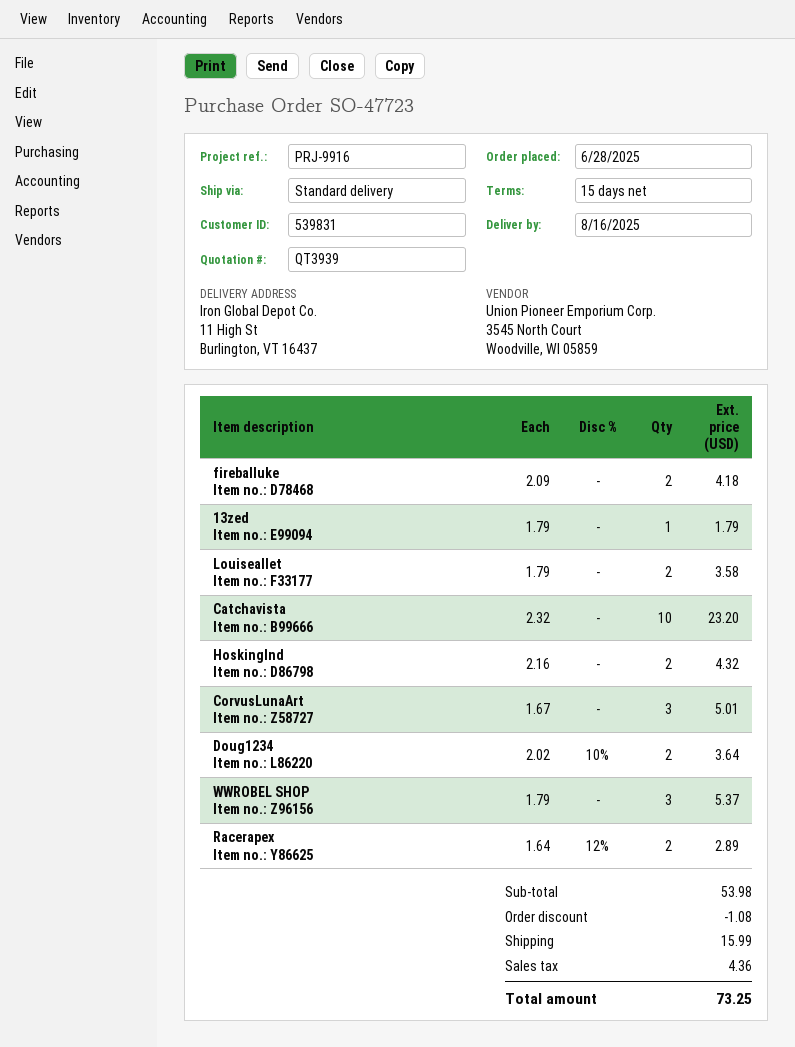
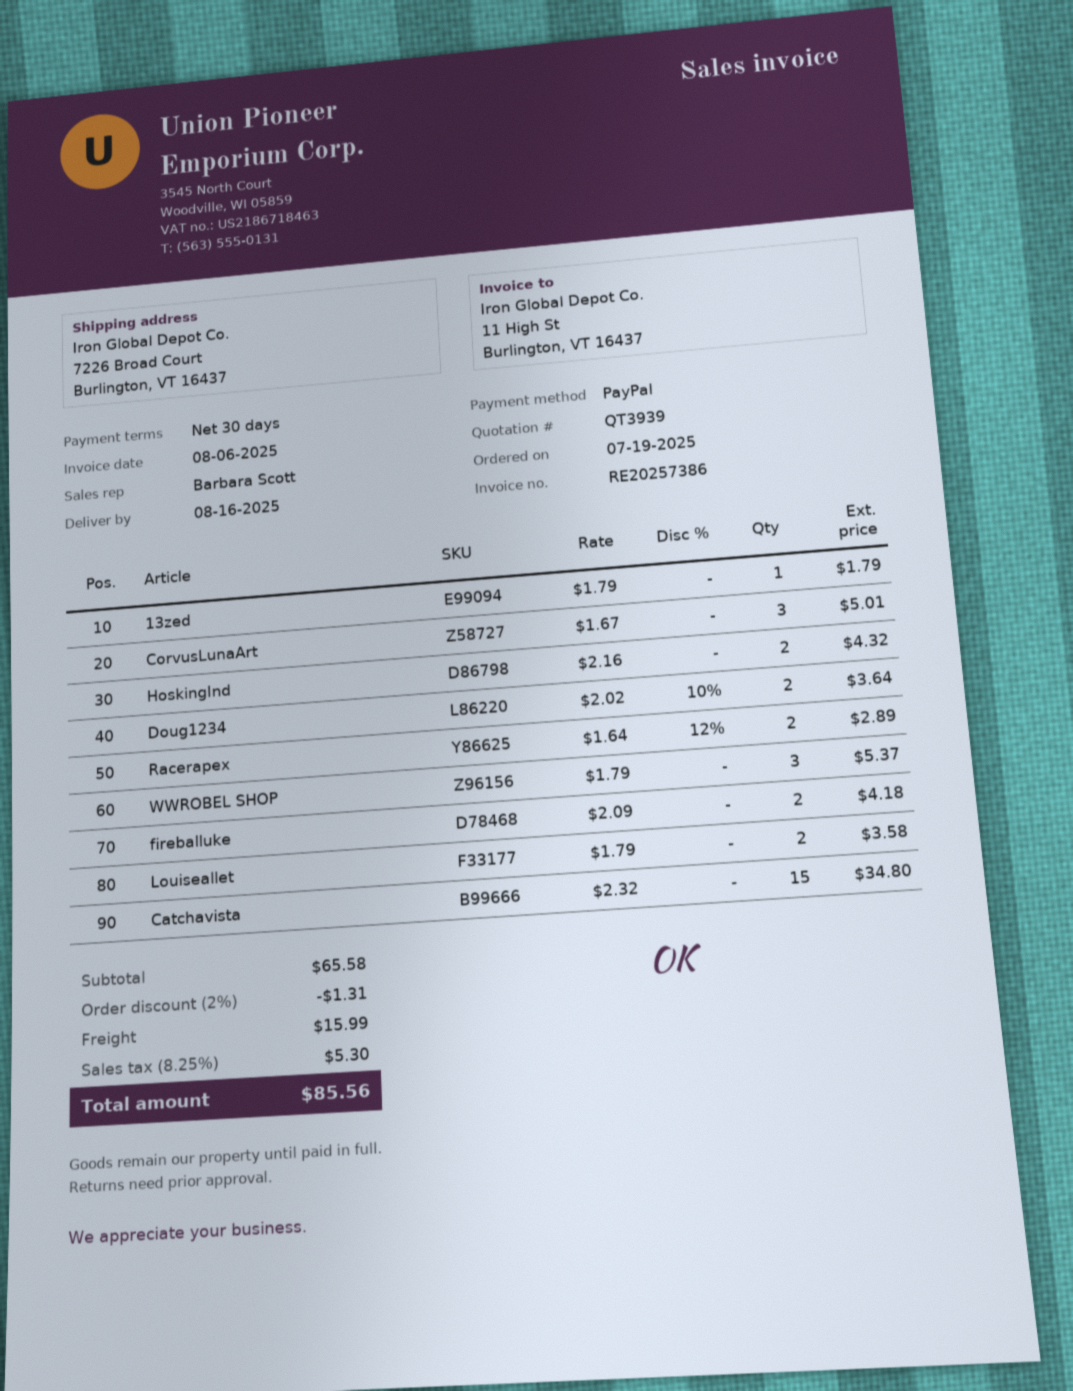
order date: 2025-06-28 -> 2025-07-19
payment terms: 15 days -> 30 days
ship to: 11 High St, Burlington, VT 16437 -> 7226 Broad Court, Burlington, VT 16437
Catchavista: 10 x 2.32 = 23.20 -> 15 x 2.32 = 34.80
subtotal: 53.98 -> 65.58
discount: 1.08 -> 1.31
tax: 4.36 -> 5.30
total: 73.25 -> 85.56

